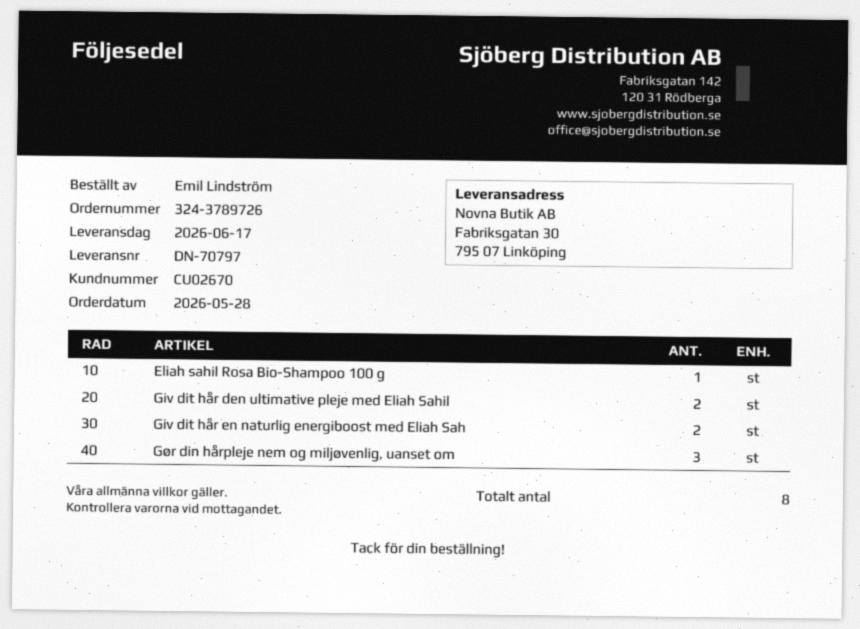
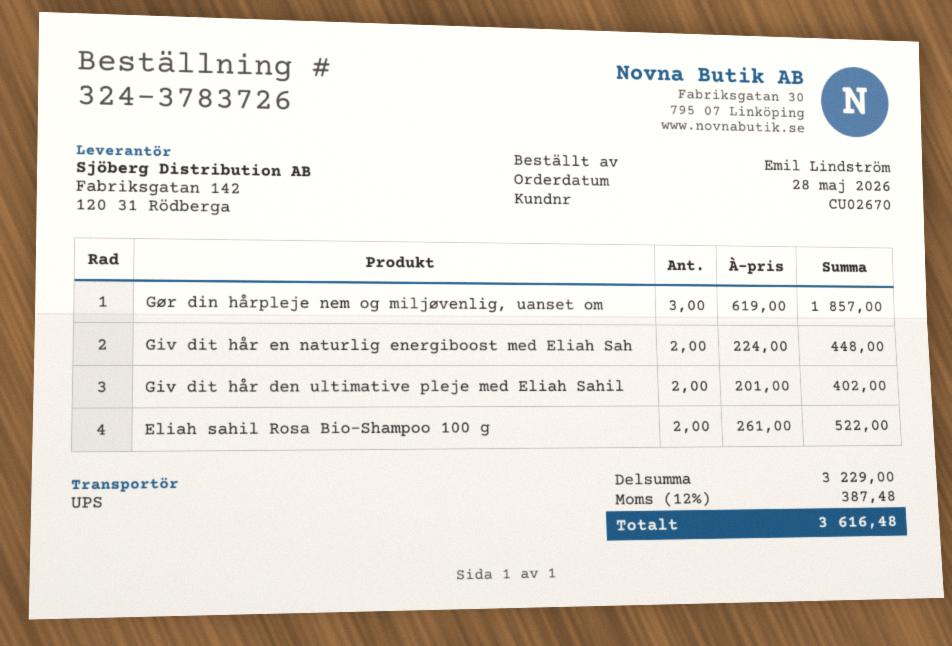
order number: 324-3789726 -> 324-3783726
Eliah sahil Rosa Bio-Shampoo 100 g: 1 -> 2

